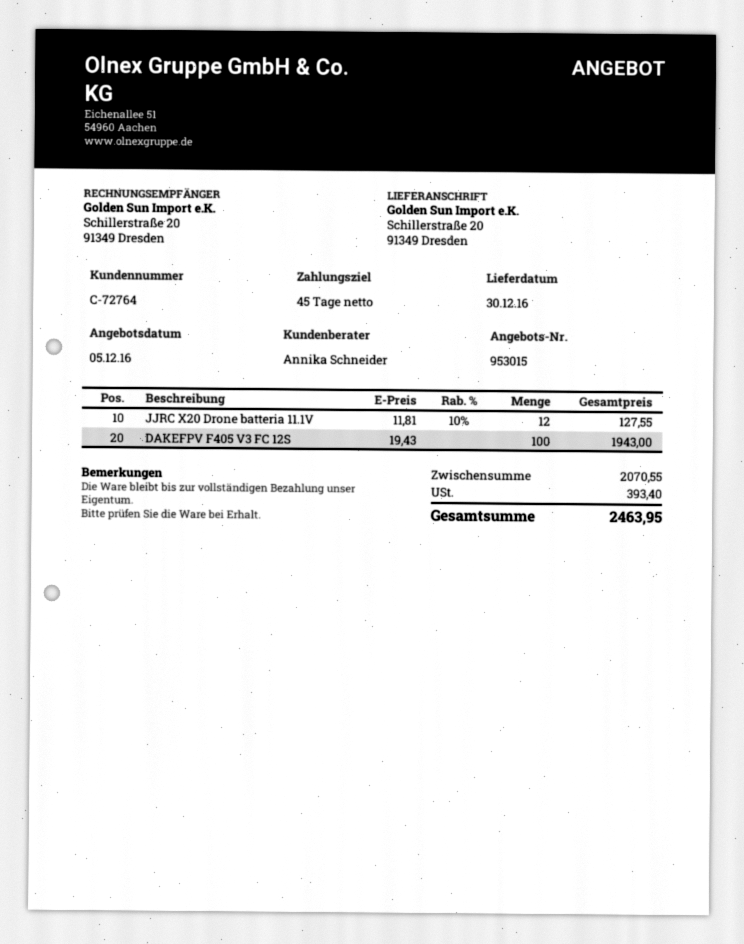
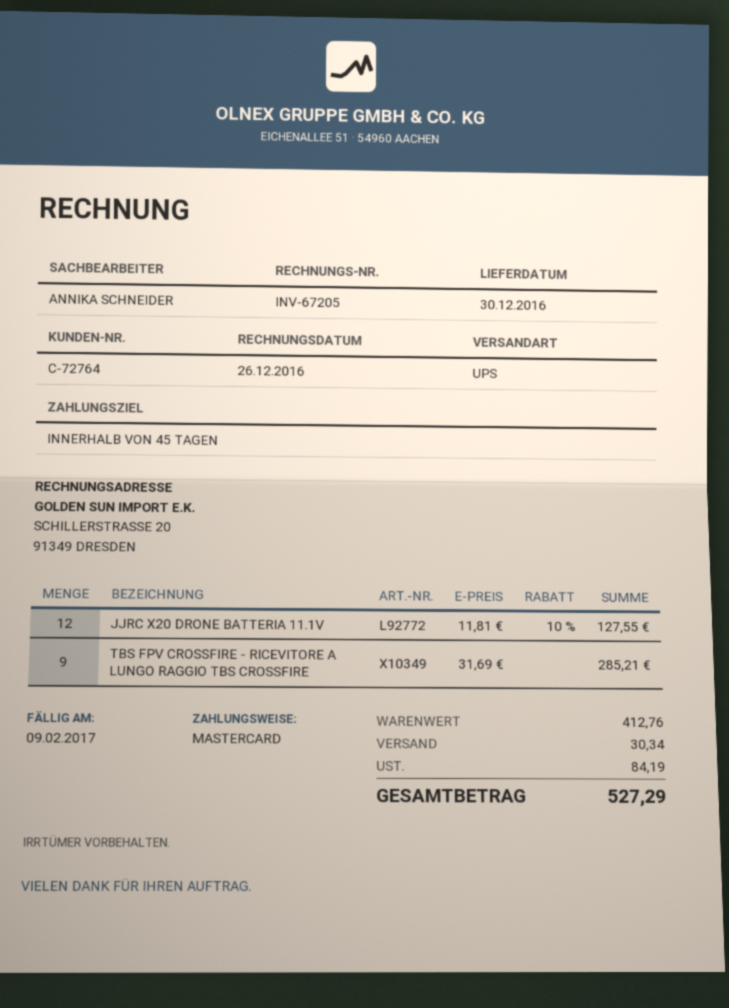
DAKEFPV F405 V3 FC 12S: 100 x 19.43 = 1943.00 -> none
TBS FPV CROSSFIRE - RICEVITORE A LUNGO RAGGIO TBS CROSSFIRE: none -> 9 x 31.69 = 285.21
subtotal: 2070.55 -> 412.76
shipping: none -> 30.34
tax: 393.40 -> 84.19
total: 2463.95 -> 527.29

